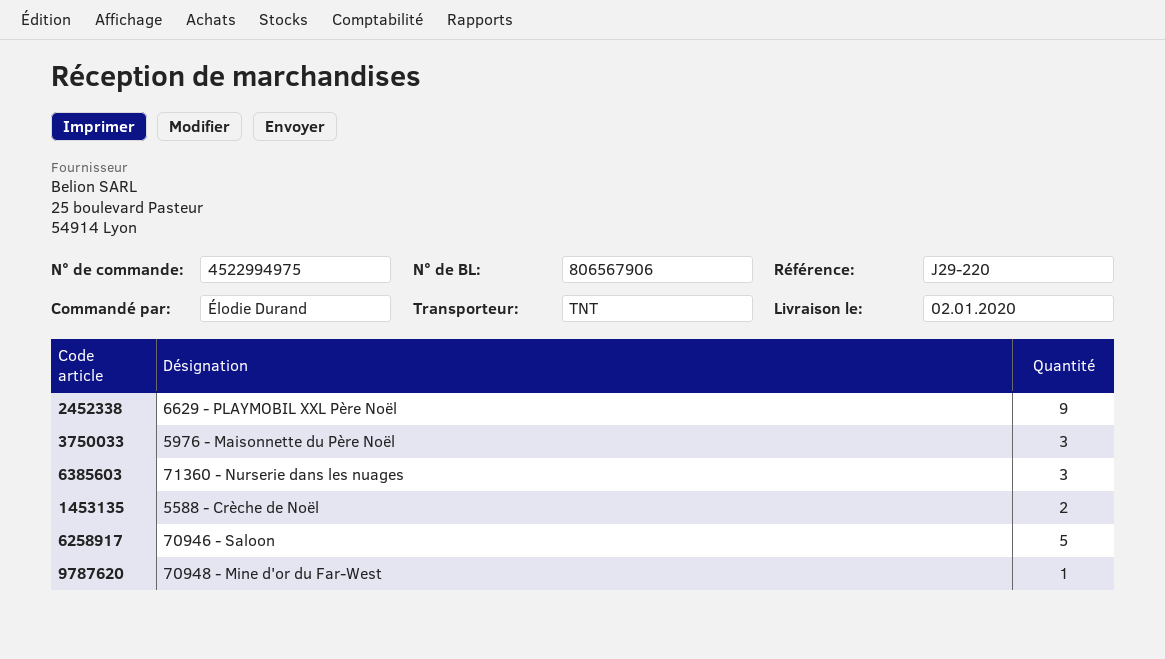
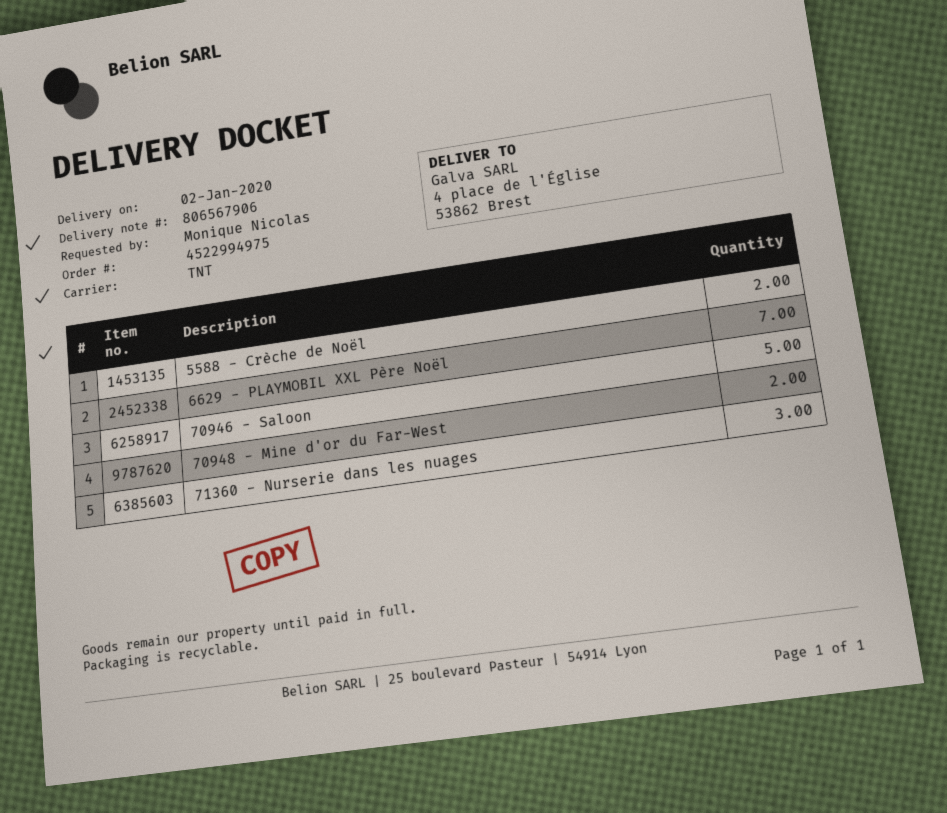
ordered by: Élodie Durand -> Monique Nicolas
6629 - PLAYMOBIL XXL Père Noël: 9 -> 7
5976 - Maisonnette du Père Noël: 3 -> none
70948 - Mine d'or du Far-West: 1 -> 2

